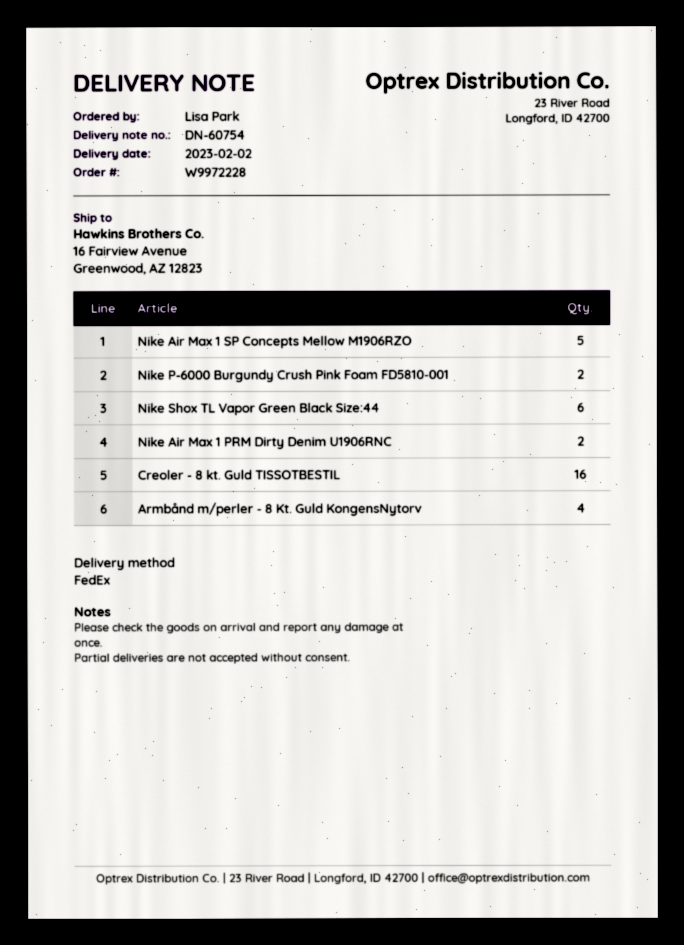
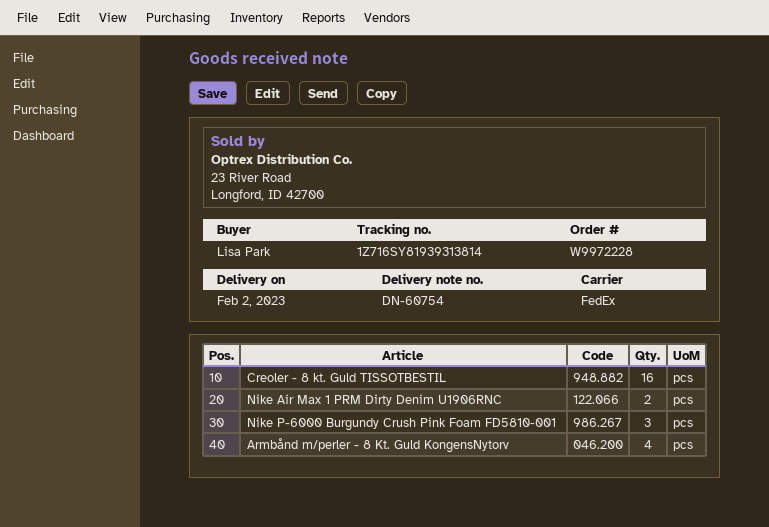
Nike Air Max 1 SP Concepts Mellow M1906RZO: 5 -> none
Nike P-6000 Burgundy Crush Pink Foam FD5810-001: 2 -> 3
Nike Shox TL Vapor Green Black Size:44: 6 -> none

